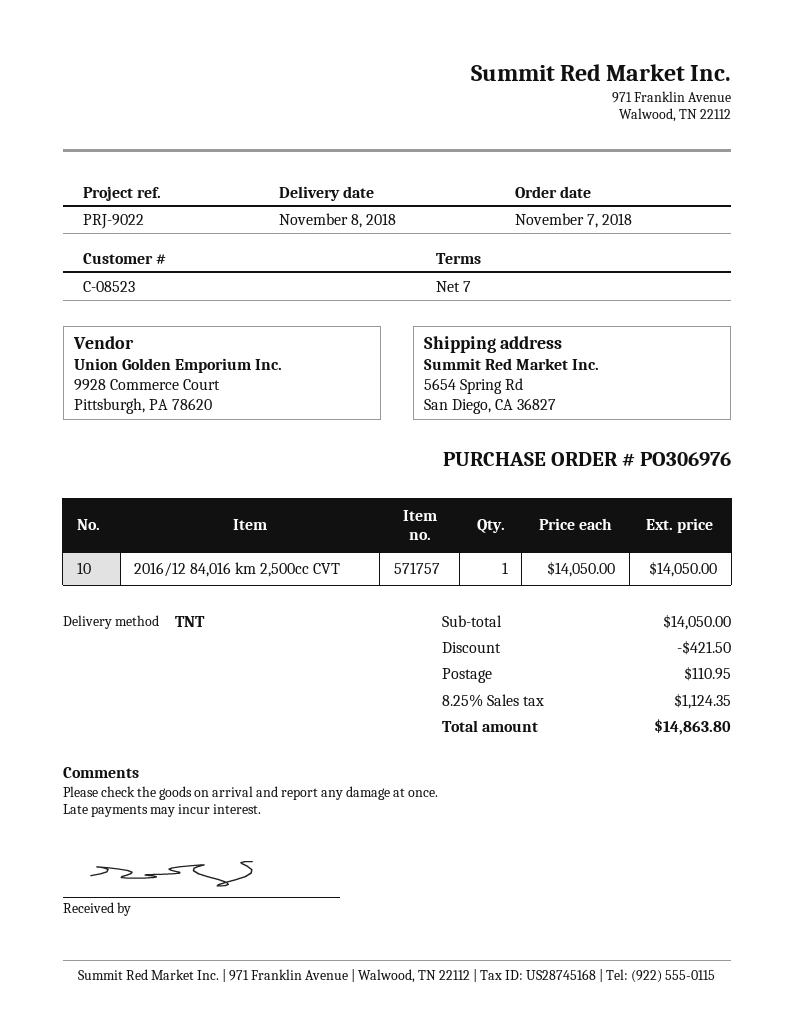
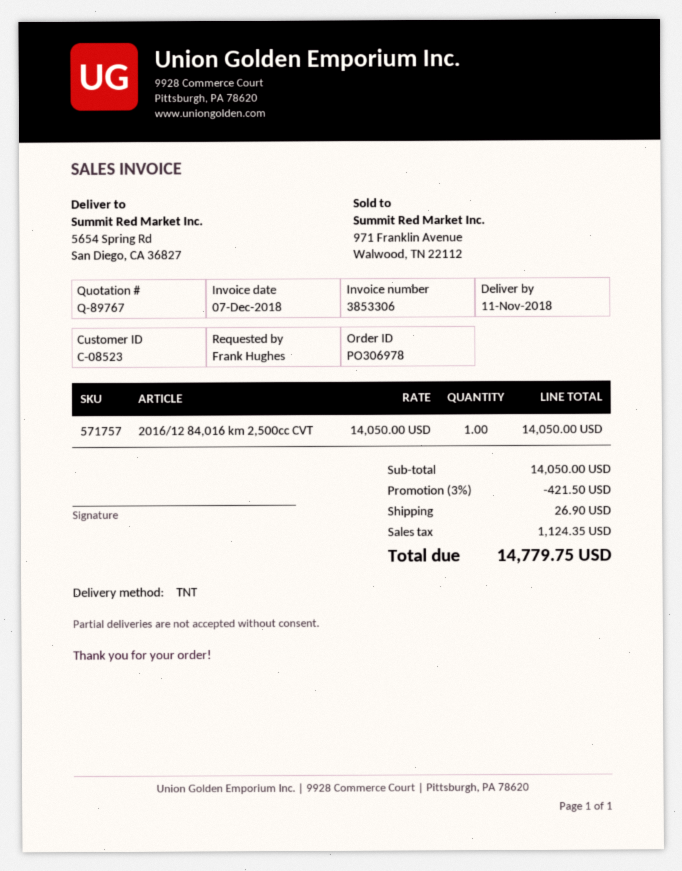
order number: PO306976 -> PO306978
delivery date: 2018-11-08 -> 2018-11-11
shipping: 110.95 -> 26.90
total: 14863.80 -> 14779.75

